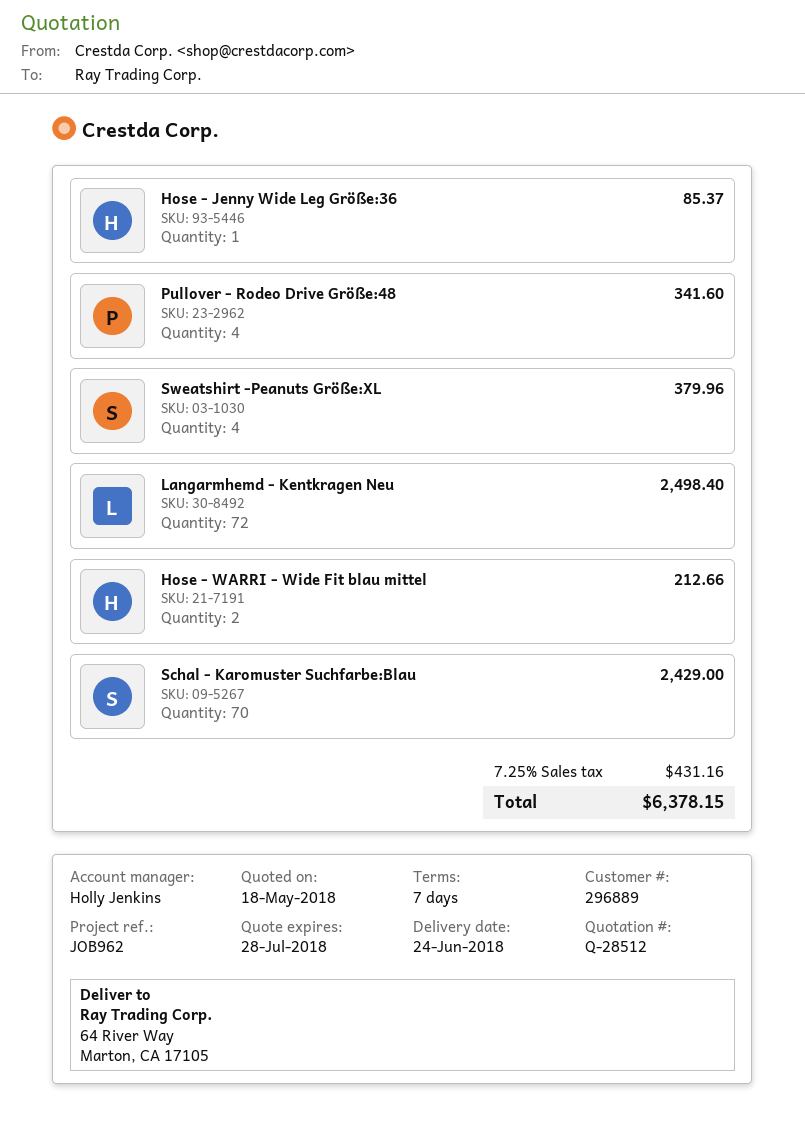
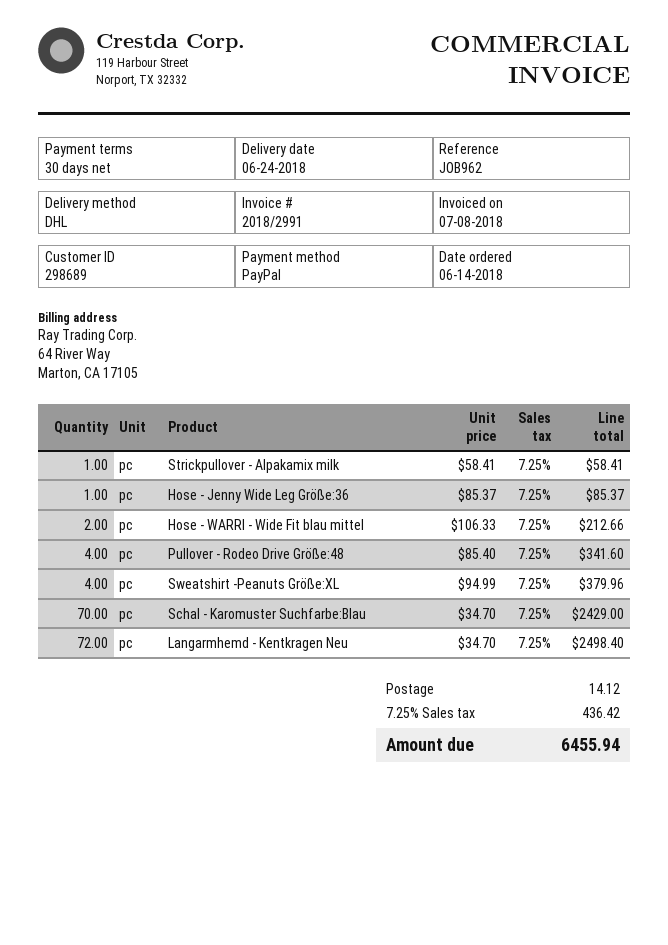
payment terms: 7 days -> 30 days
customer number: 296889 -> 298689
Strickpullover - Alpakamix milk: none -> 1 for 58.41
shipping: none -> 14.12
tax: 7.25% = 431.16 -> 7.25% = 436.42
total: 6378.15 -> 6455.94

